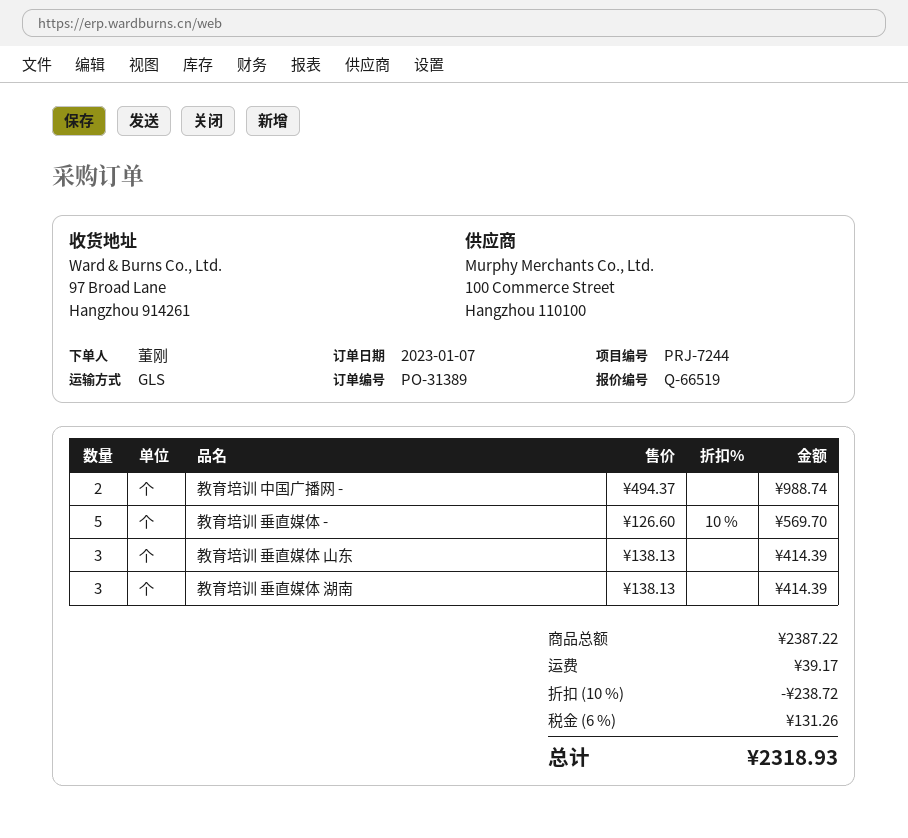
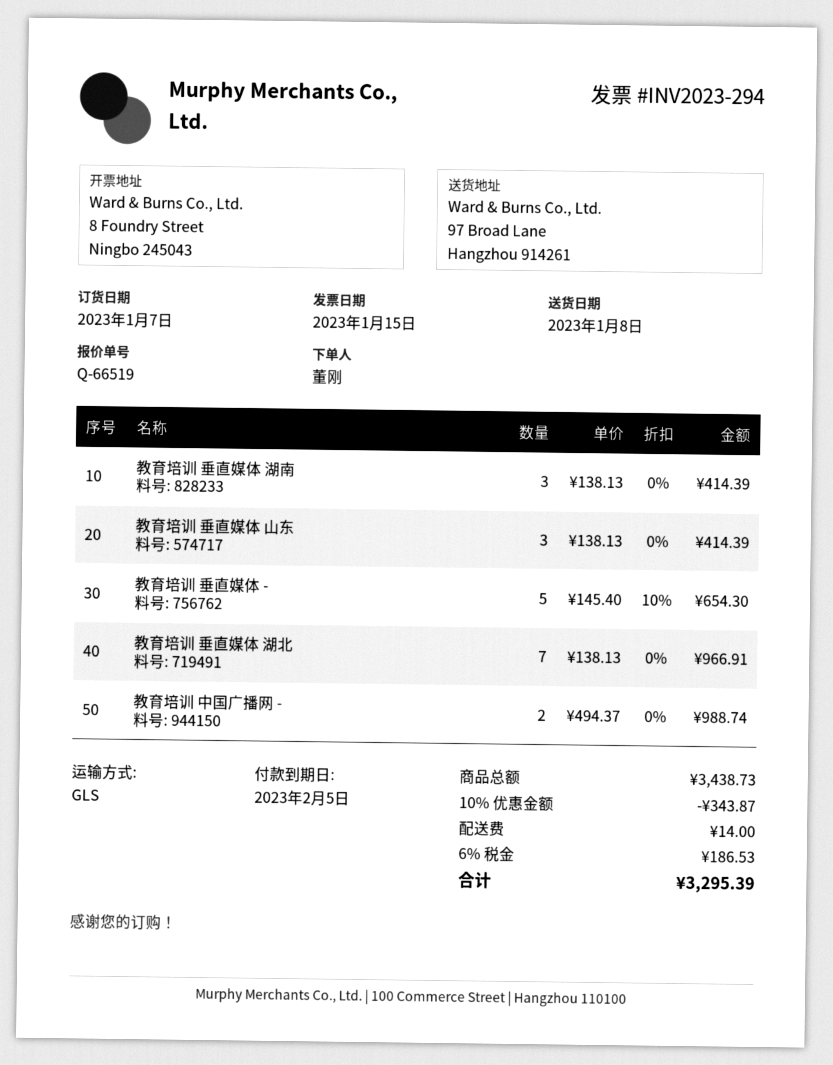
教育培训 垂直媒体 -: 5 x 126.60 - 10% = 569.70 -> 5 x 145.40 - 10% = 654.30
教育培训 垂直媒体 湖北: none -> 7 x 138.13 = 966.91
subtotal: 2387.22 -> 3438.73
discount: 10% = 238.72 -> 10% = 343.87
shipping: 39.17 -> 14.00
tax: 6% = 131.26 -> 6% = 186.53
total: 2318.93 -> 3295.39

